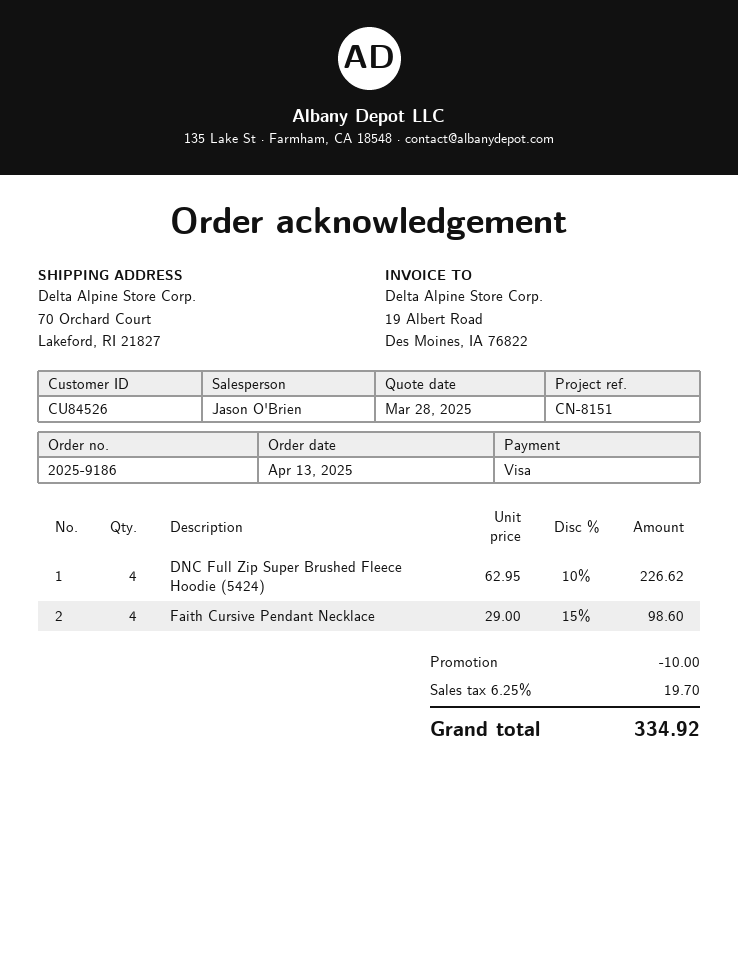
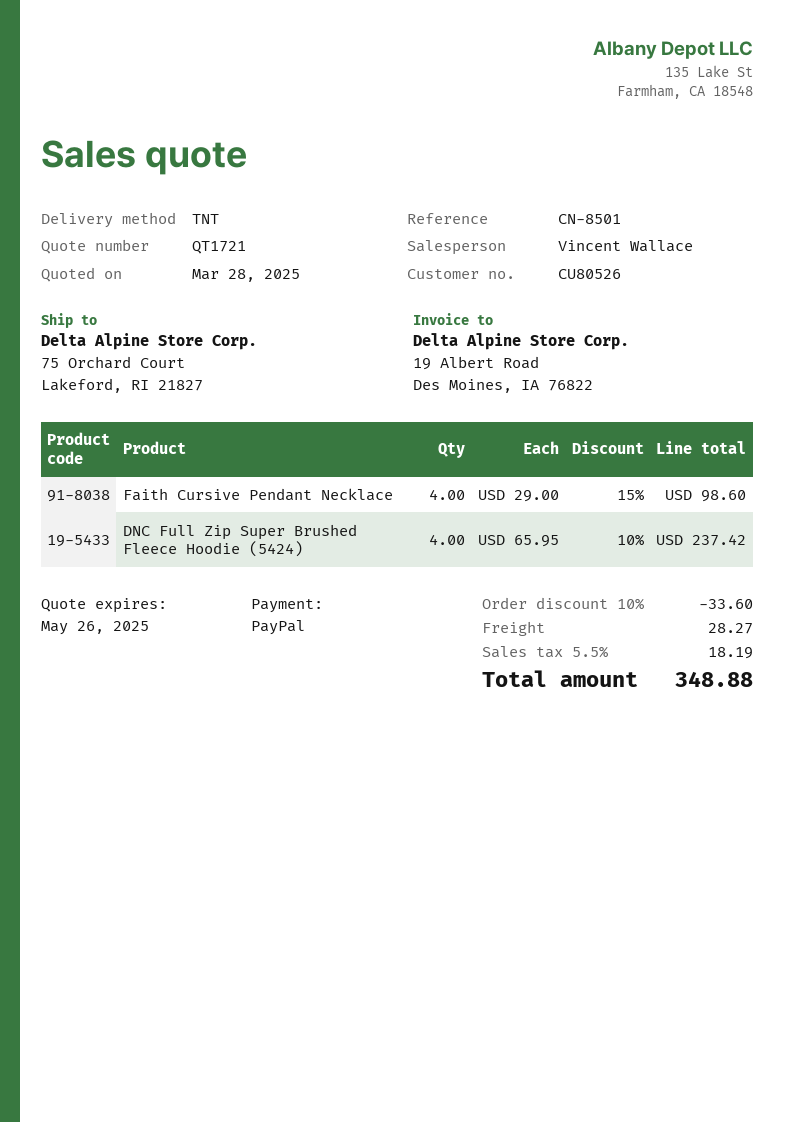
customer number: CU84526 -> CU80526
reference: CN-8151 -> CN-8501
sales rep: Jason O'Brien -> Vincent Wallace
payment method: Visa -> PayPal
ship to: 70 Orchard Court, Lakeford, RI 21827 -> 75 Orchard Court, Lakeford, RI 21827
DNC Full Zip Super Brushed Fleece Hoodie (5424): 4 x 62.95 - 10% = 226.62 -> 4 x 65.95 - 10% = 237.42
discount: 10.00 -> 33.60
shipping: none -> 28.27
tax: 6.25% = 19.70 -> 5.5% = 18.19
total: 334.92 -> 348.88

